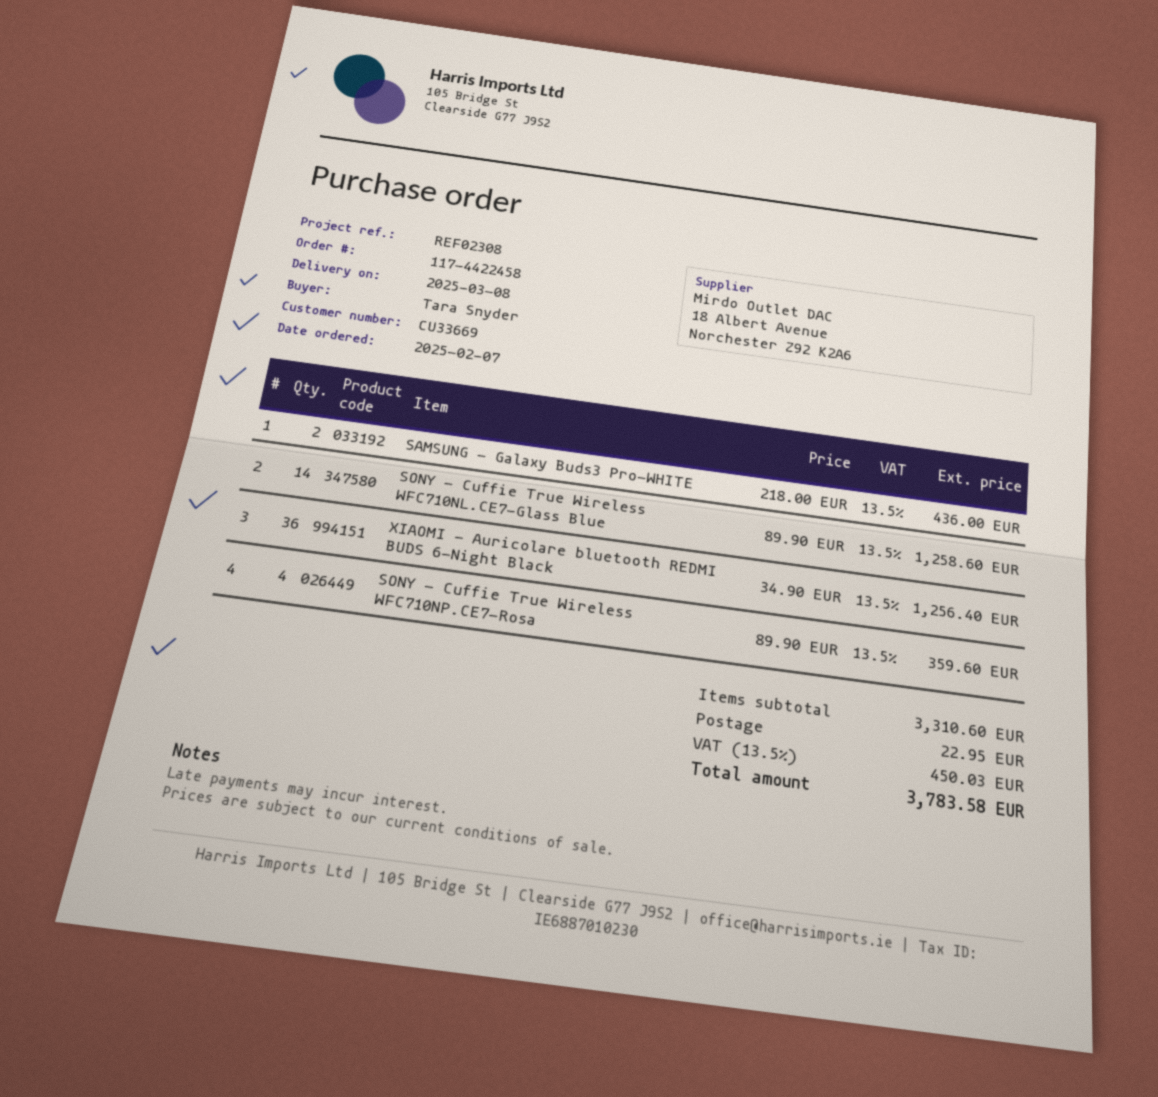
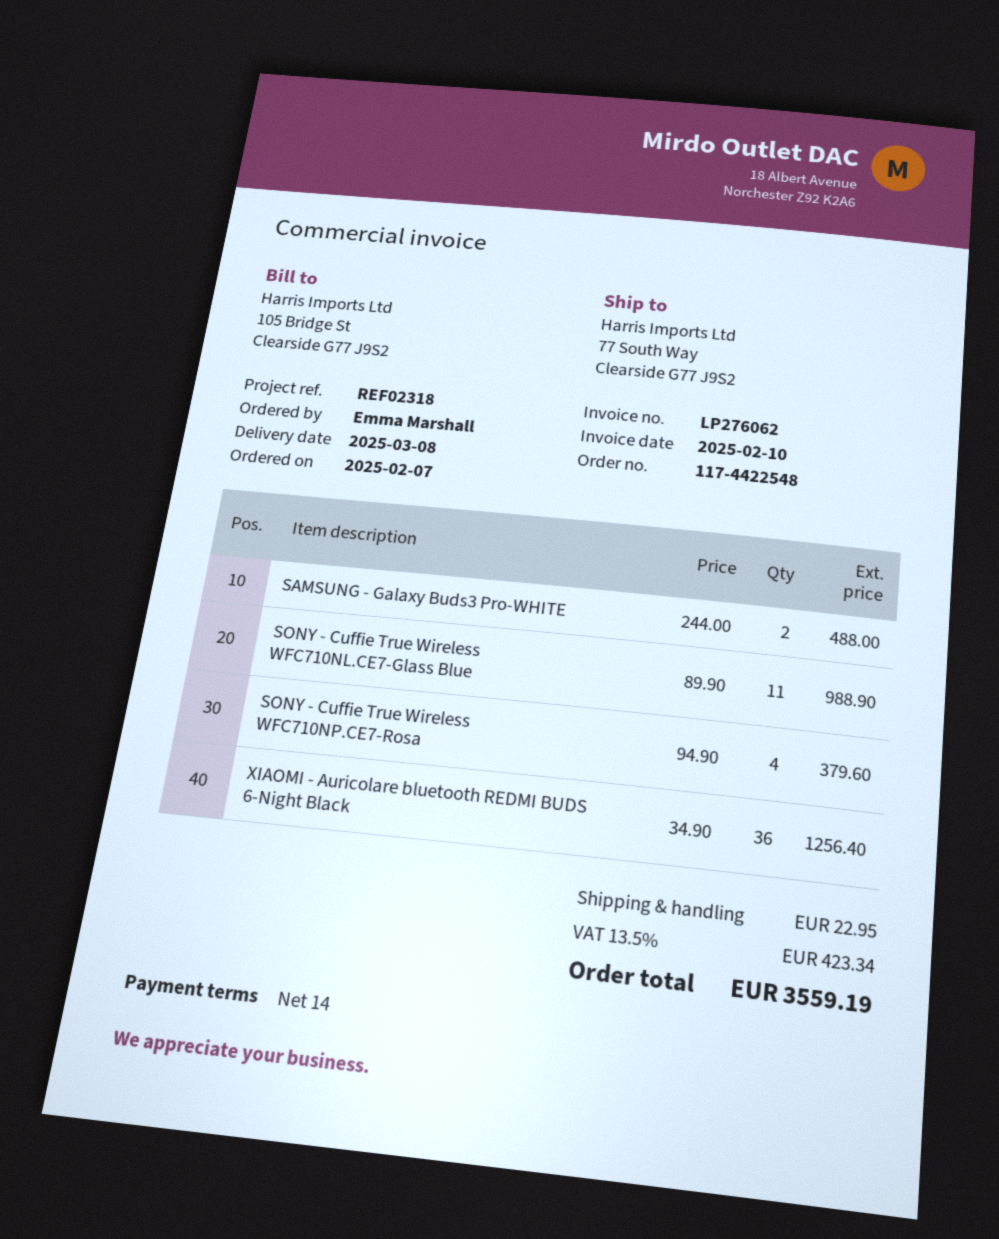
order number: 117-4422458 -> 117-4422548
reference: REF02308 -> REF02318
ordered by: Tara Snyder -> Emma Marshall
SAMSUNG - Galaxy Buds3 Pro-WHITE: 2 x 218.00 = 436.00 -> 2 x 244.00 = 488.00
SONY - Cuffie True Wireless WFC710NL.CE7-Glass Blue: 14 x 89.90 = 1258.60 -> 11 x 89.90 = 988.90
SONY - Cuffie True Wireless WFC710NP.CE7-Rosa: 4 x 89.90 = 359.60 -> 4 x 94.90 = 379.60
tax: 13.5% = 450.03 -> 13.5% = 423.34
total: 3783.58 -> 3559.19

